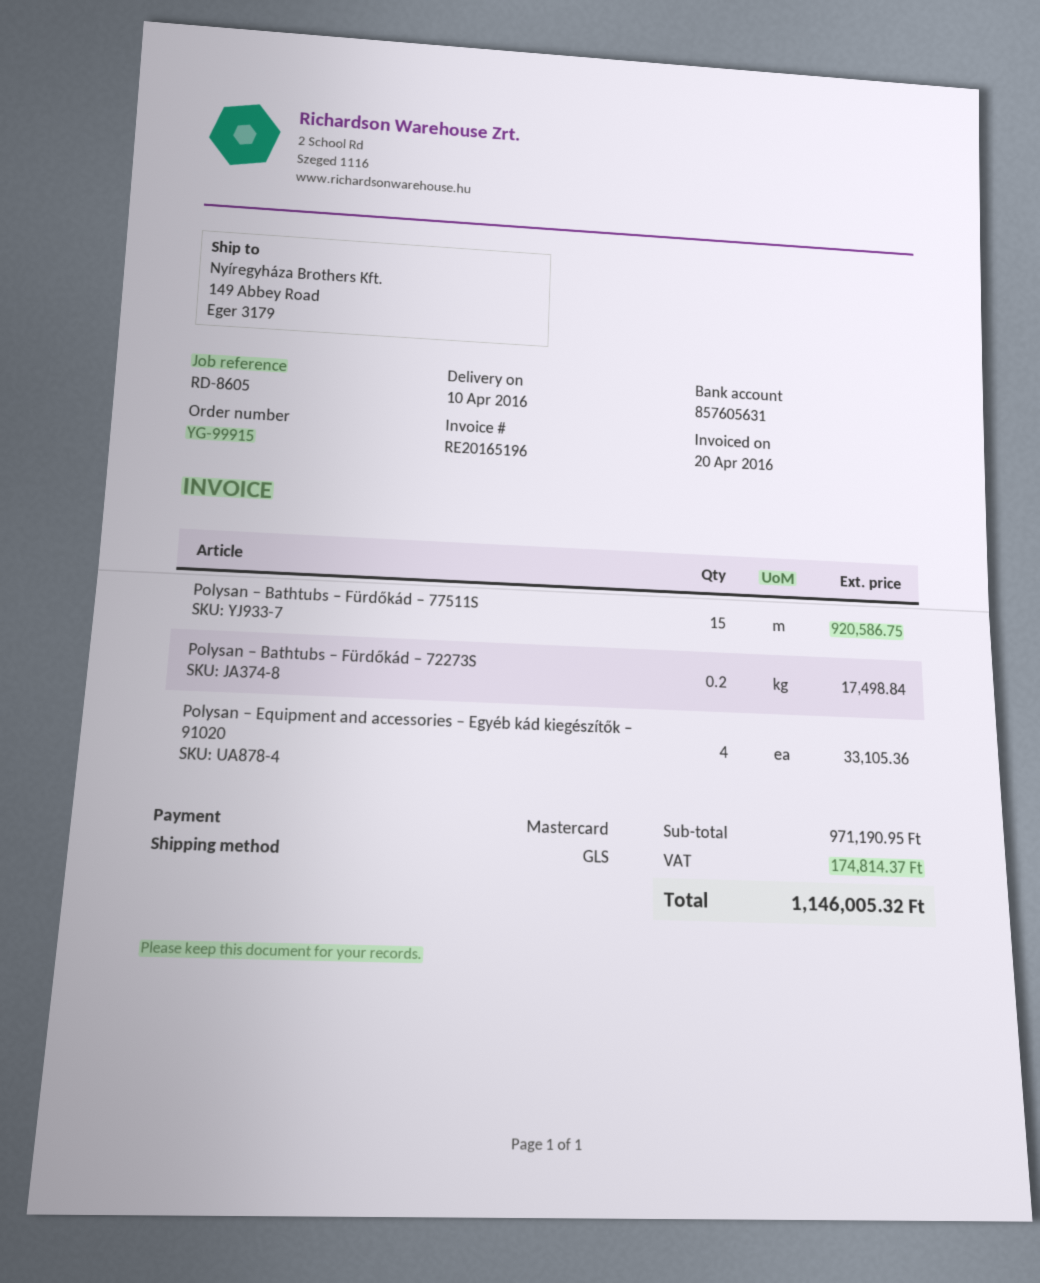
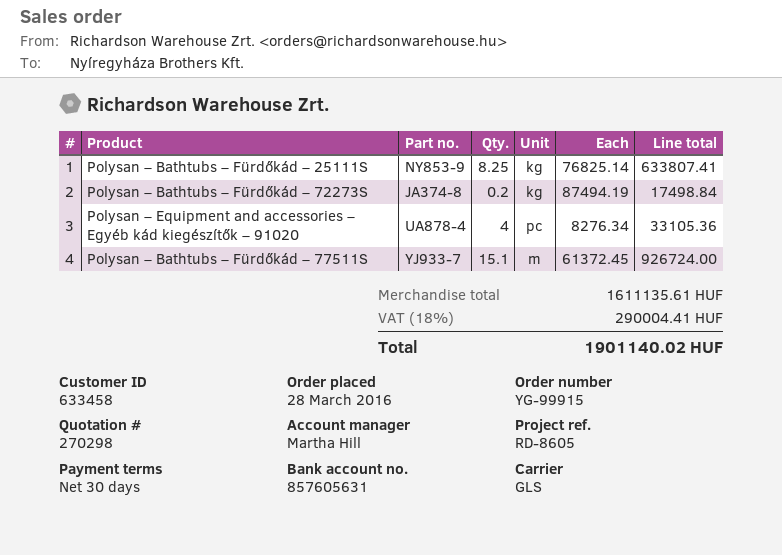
Polysan – Bathtubs – Fürdőkád – 77511S: 15 for 920586.75 -> 15.1 for 926724.00
Polysan – Bathtubs – Fürdőkád – 25111S: none -> 8.25 for 633807.41
subtotal: 971190.95 -> 1611135.61
tax: 174814.37 -> 290004.41
total: 1146005.32 -> 1901140.02

